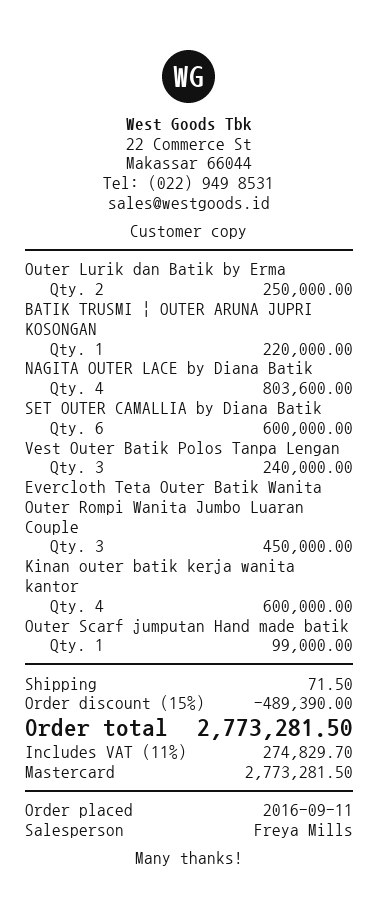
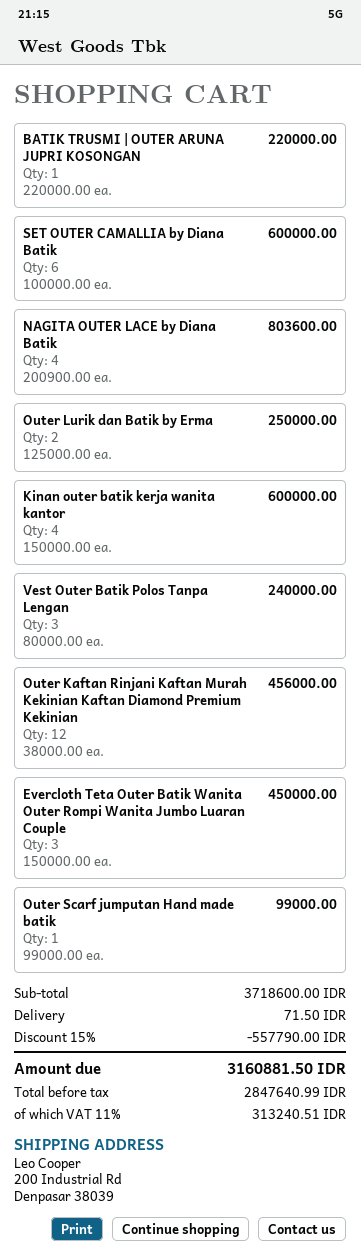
Outer Kaftan Rinjani Kaftan Murah Kekinian Kaftan Diamond Premium Kekinian: none -> 12 for 456000.00
discount: 15% = 489390.00 -> 15% = 557790.00
tax: 11% = 274829.70 -> 11% = 313240.51
total: 2773281.50 -> 3160881.50

